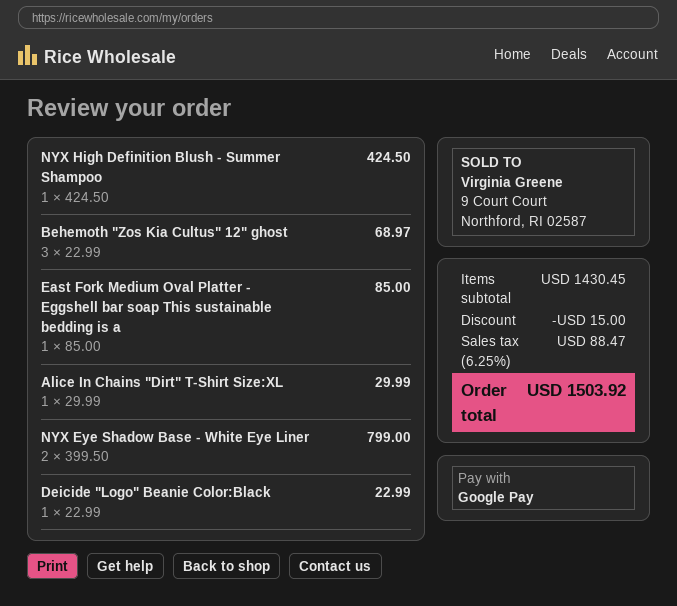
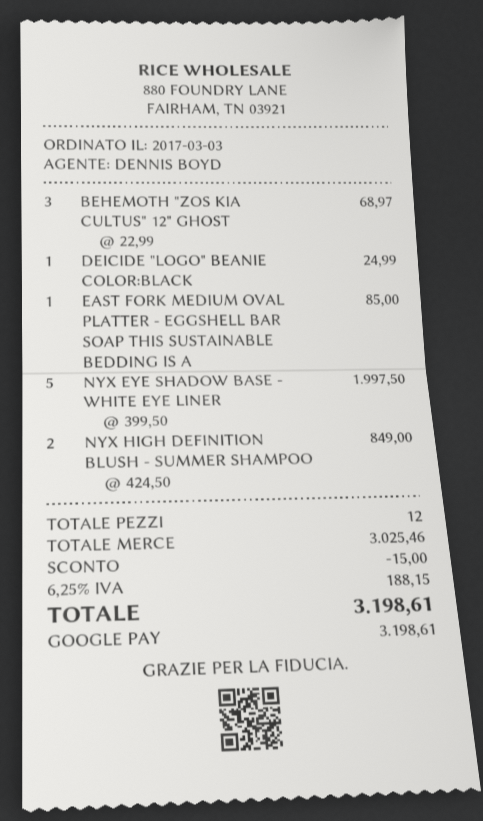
NYX High Definition Blush - Summer Shampoo: 1 x 424.50 = 424.50 -> 2 x 424.50 = 849.00
Alice In Chains "Dirt" T-Shirt Size:XL: 1 x 29.99 = 29.99 -> none
NYX Eye Shadow Base - White Eye Liner: 2 x 399.50 = 799.00 -> 5 x 399.50 = 1997.50
Deicide "Logo" Beanie Color:Black: 1 x 22.99 = 22.99 -> 1 x 24.99 = 24.99
subtotal: 1430.45 -> 3025.46
tax: 6.25% = 88.47 -> 6.25% = 188.15
total: 1503.92 -> 3198.61

